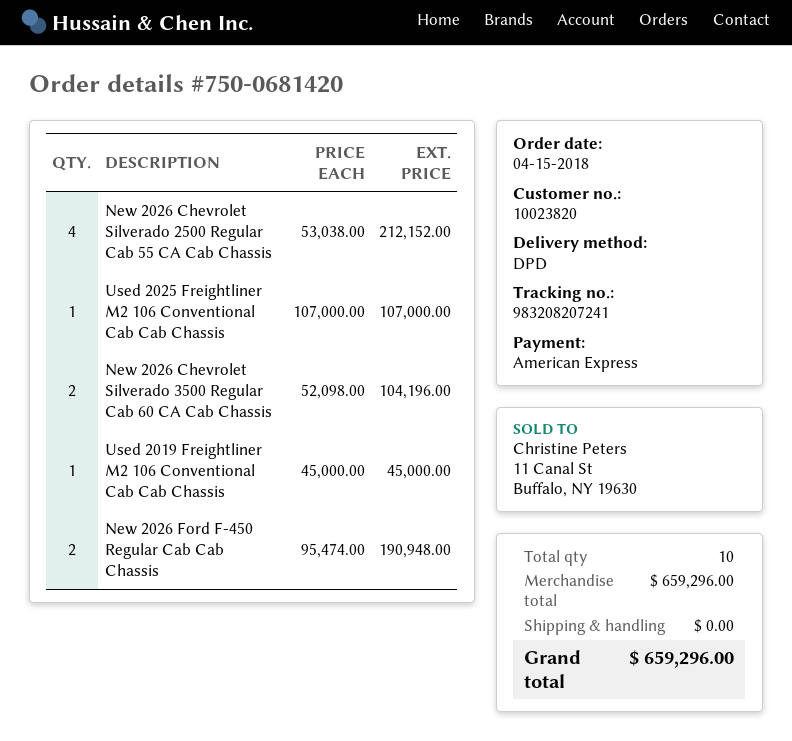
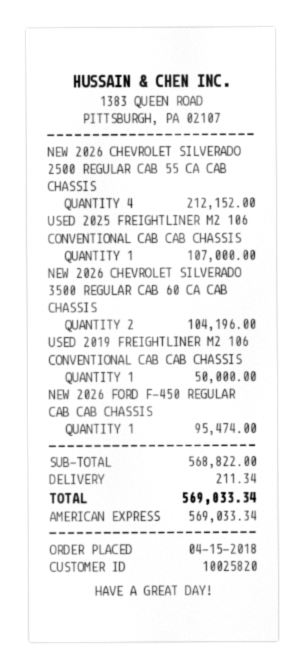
customer number: 10023820 -> 10025820
Used 2019 Freightliner M2 106 Conventional Cab Cab Chassis: 1 for 45000.00 -> 1 for 50000.00
New 2026 Ford F-450 Regular Cab Cab Chassis: 2 for 190948.00 -> 1 for 95474.00
subtotal: 659296.00 -> 568822.00
shipping: 0.00 -> 211.34
total: 659296.00 -> 569033.34

